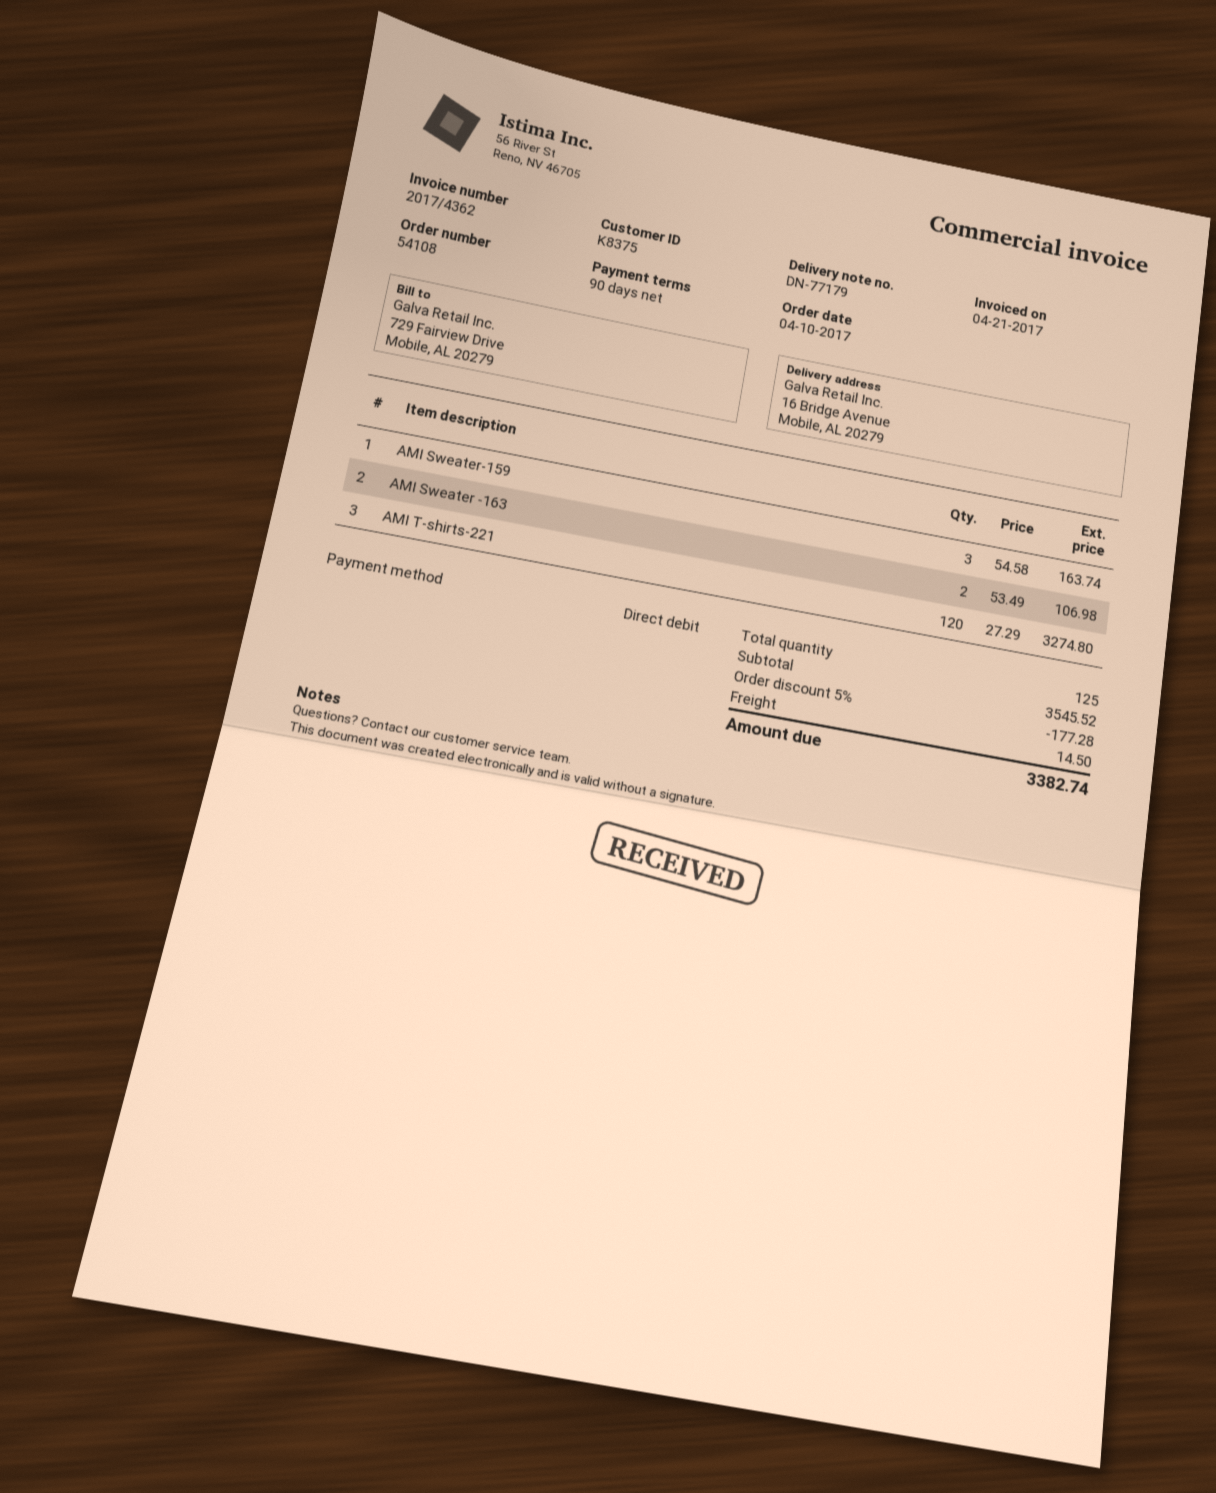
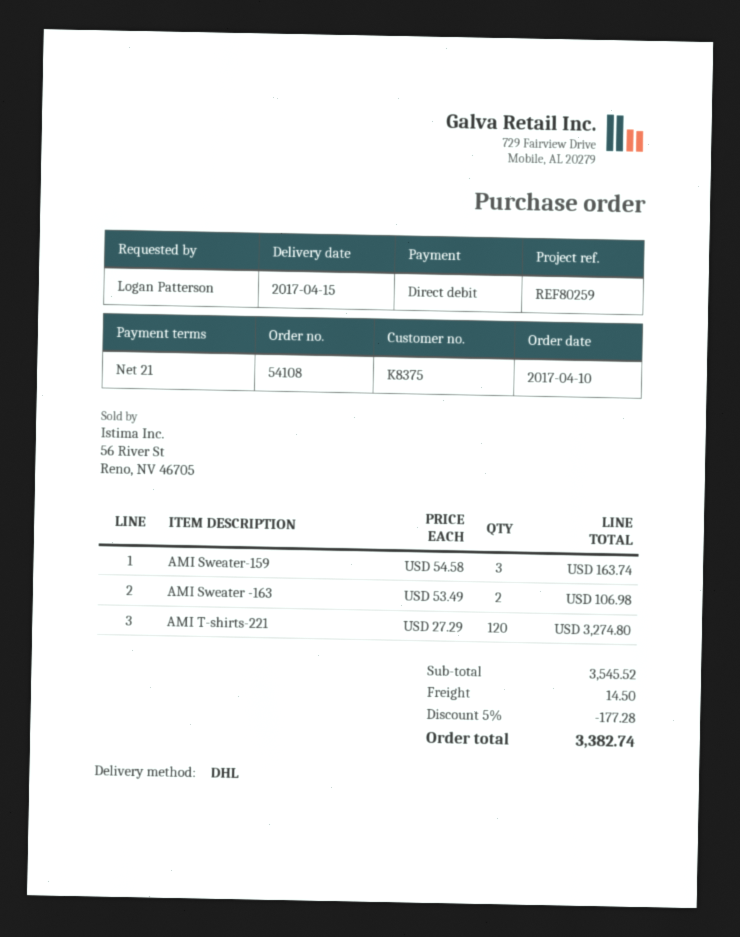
payment terms: 90 days -> 21 days

